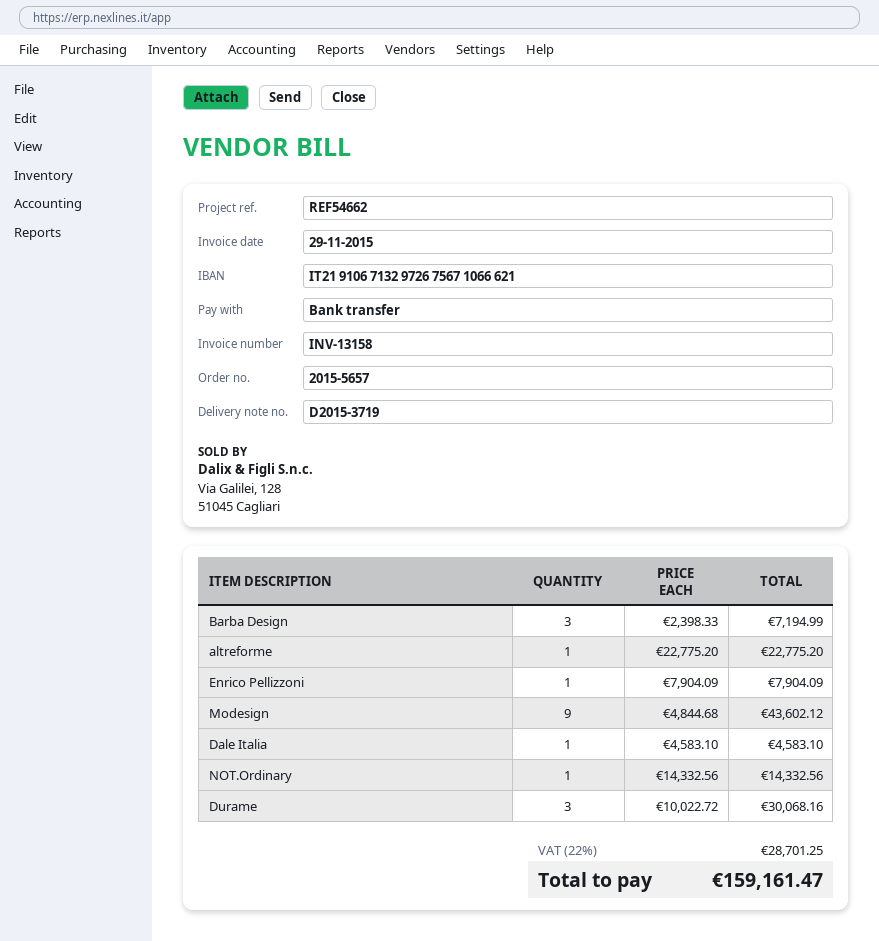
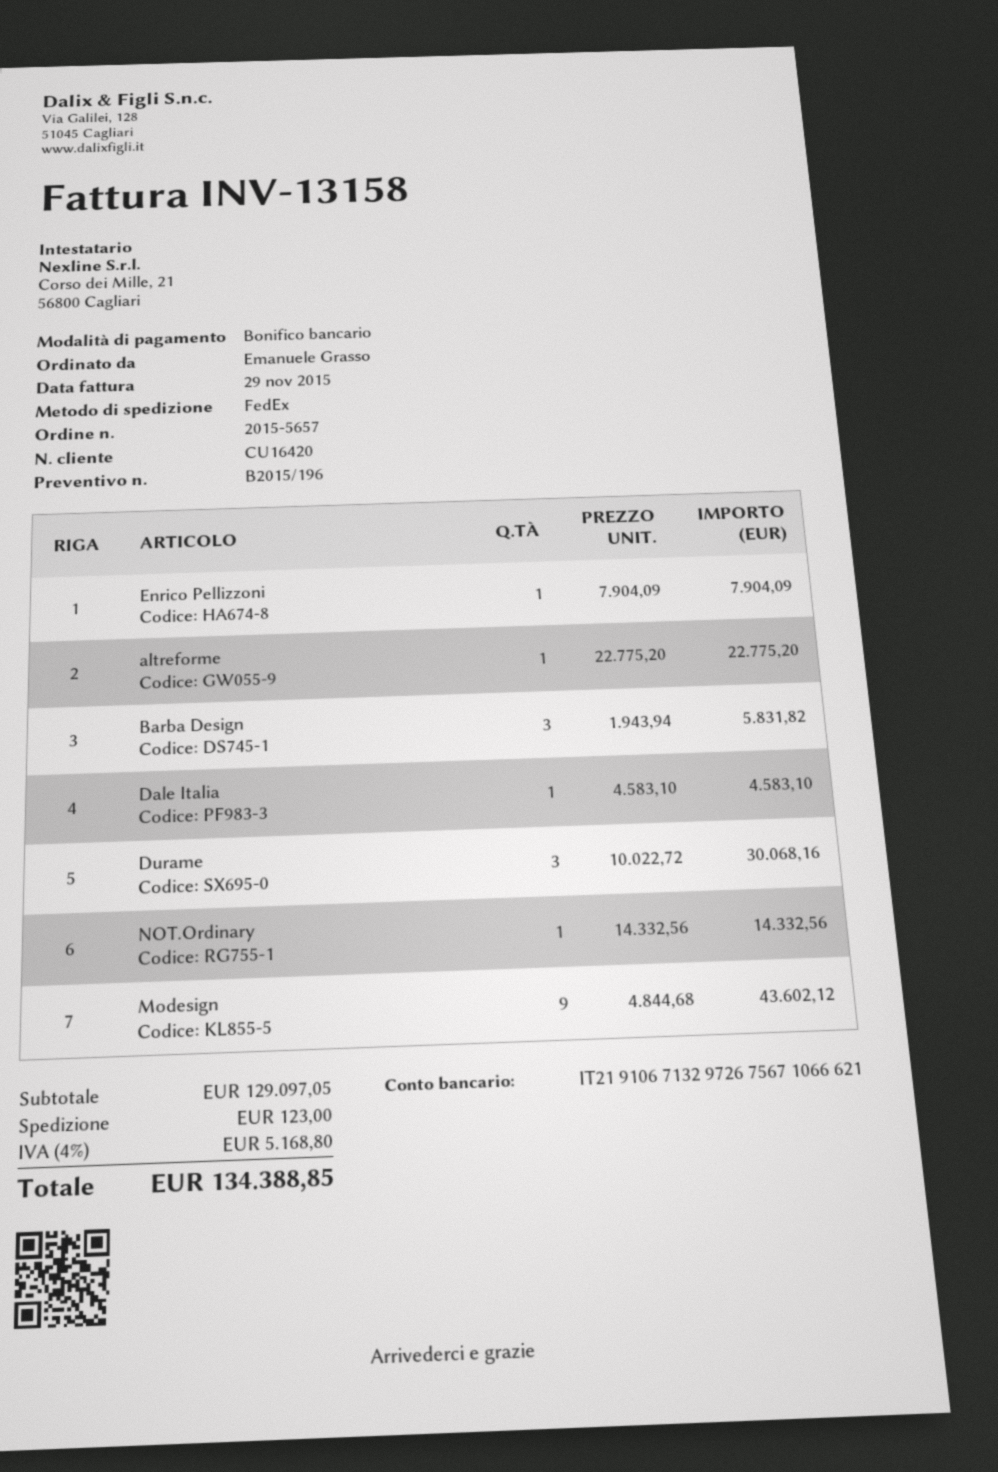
Barba Design: 3 x 2398.33 = 7194.99 -> 3 x 1943.94 = 5831.82
shipping: none -> 123.00
tax: 22% = 28701.25 -> 4% = 5168.80
total: 159161.47 -> 134388.85

